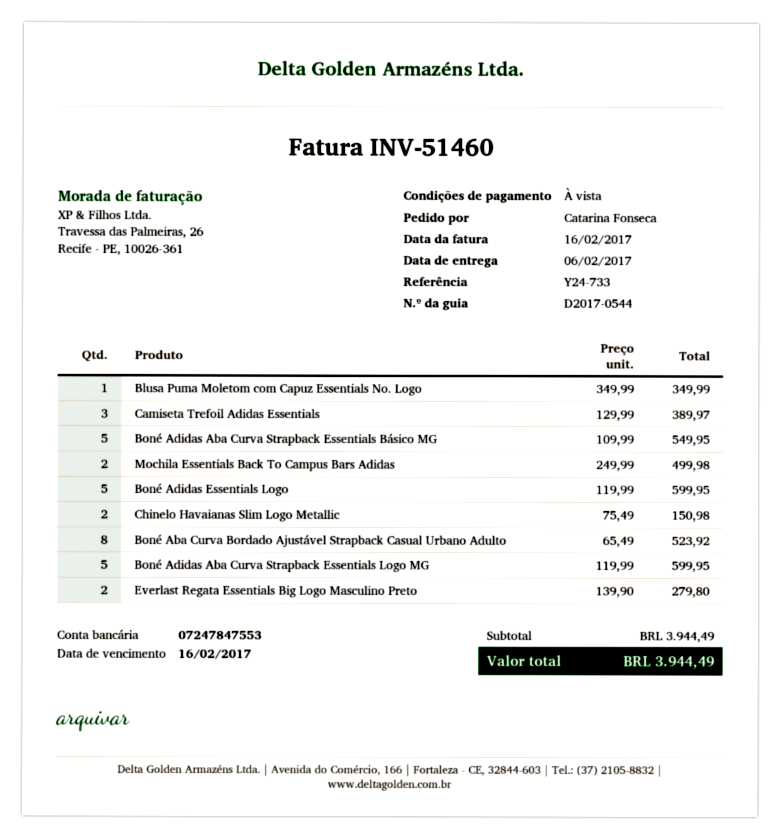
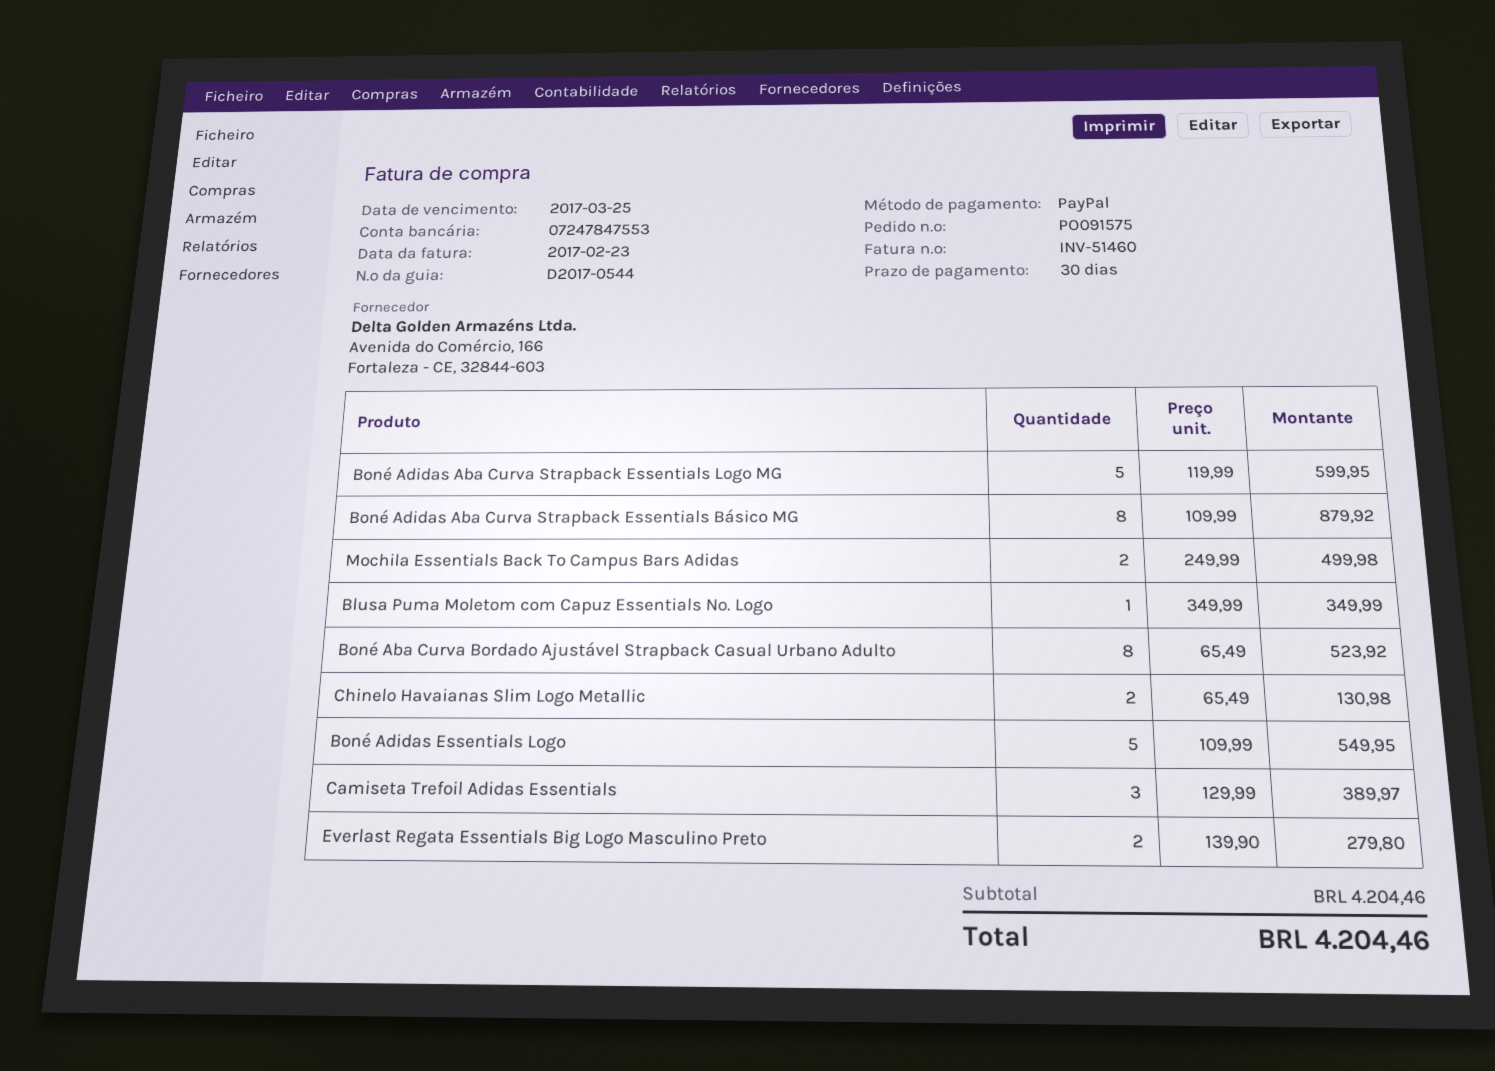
invoice date: 2017-02-16 -> 2017-02-23
payment terms: on receipt -> 30 days
due date: 2017-02-16 -> 2017-03-25
Boné Adidas Aba Curva Strapback Essentials Básico MG: 5 x 109.99 = 549.95 -> 8 x 109.99 = 879.92
Boné Adidas Essentials Logo: 5 x 119.99 = 599.95 -> 5 x 109.99 = 549.95
Chinelo Havaianas Slim Logo Metallic: 2 x 75.49 = 150.98 -> 2 x 65.49 = 130.98
subtotal: 3944.49 -> 4204.46
total: 3944.49 -> 4204.46

